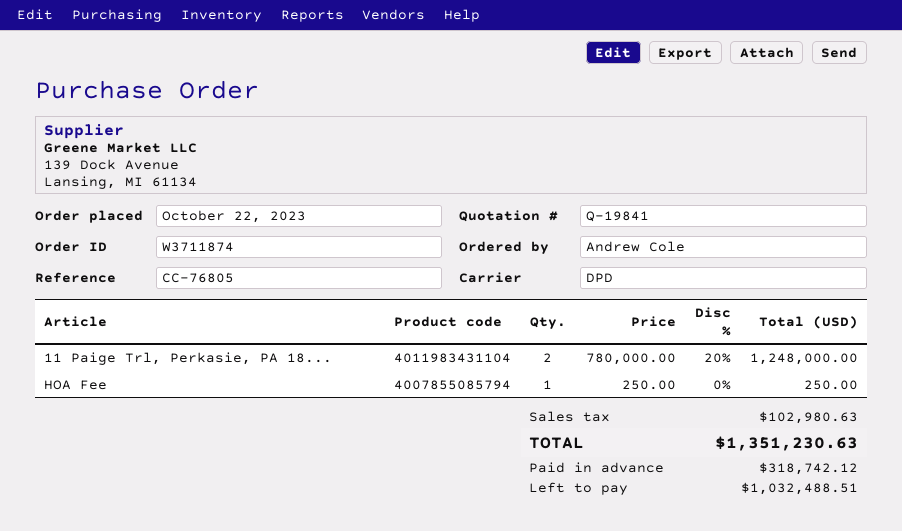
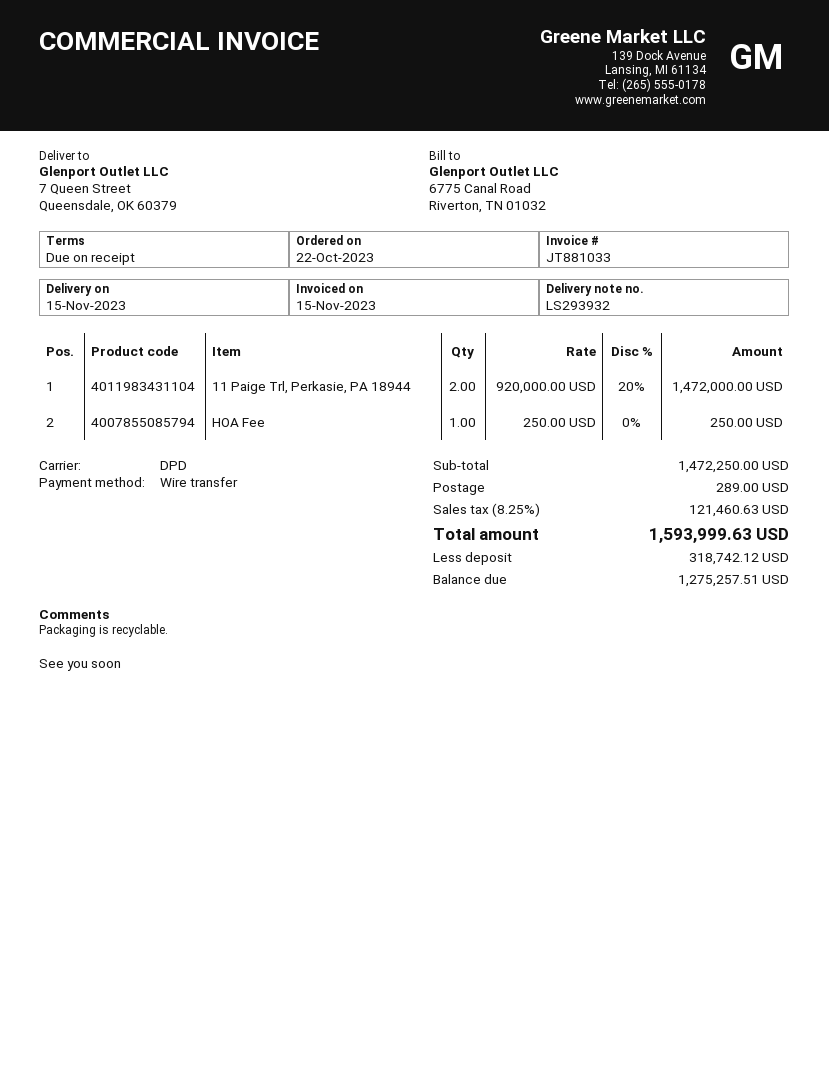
11 Paige Trl, Perkasie, PA 18...: 2 x 780000.00 - 20% = 1248000.00 -> 2 x 920000.00 - 20% = 1472000.00
shipping: none -> 289.00
tax: 102980.63 -> 121460.63
total: 1351230.63 -> 1593999.63
balance: 1032488.51 -> 1275257.51

